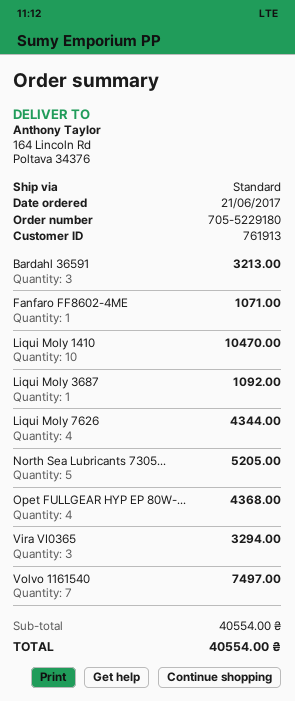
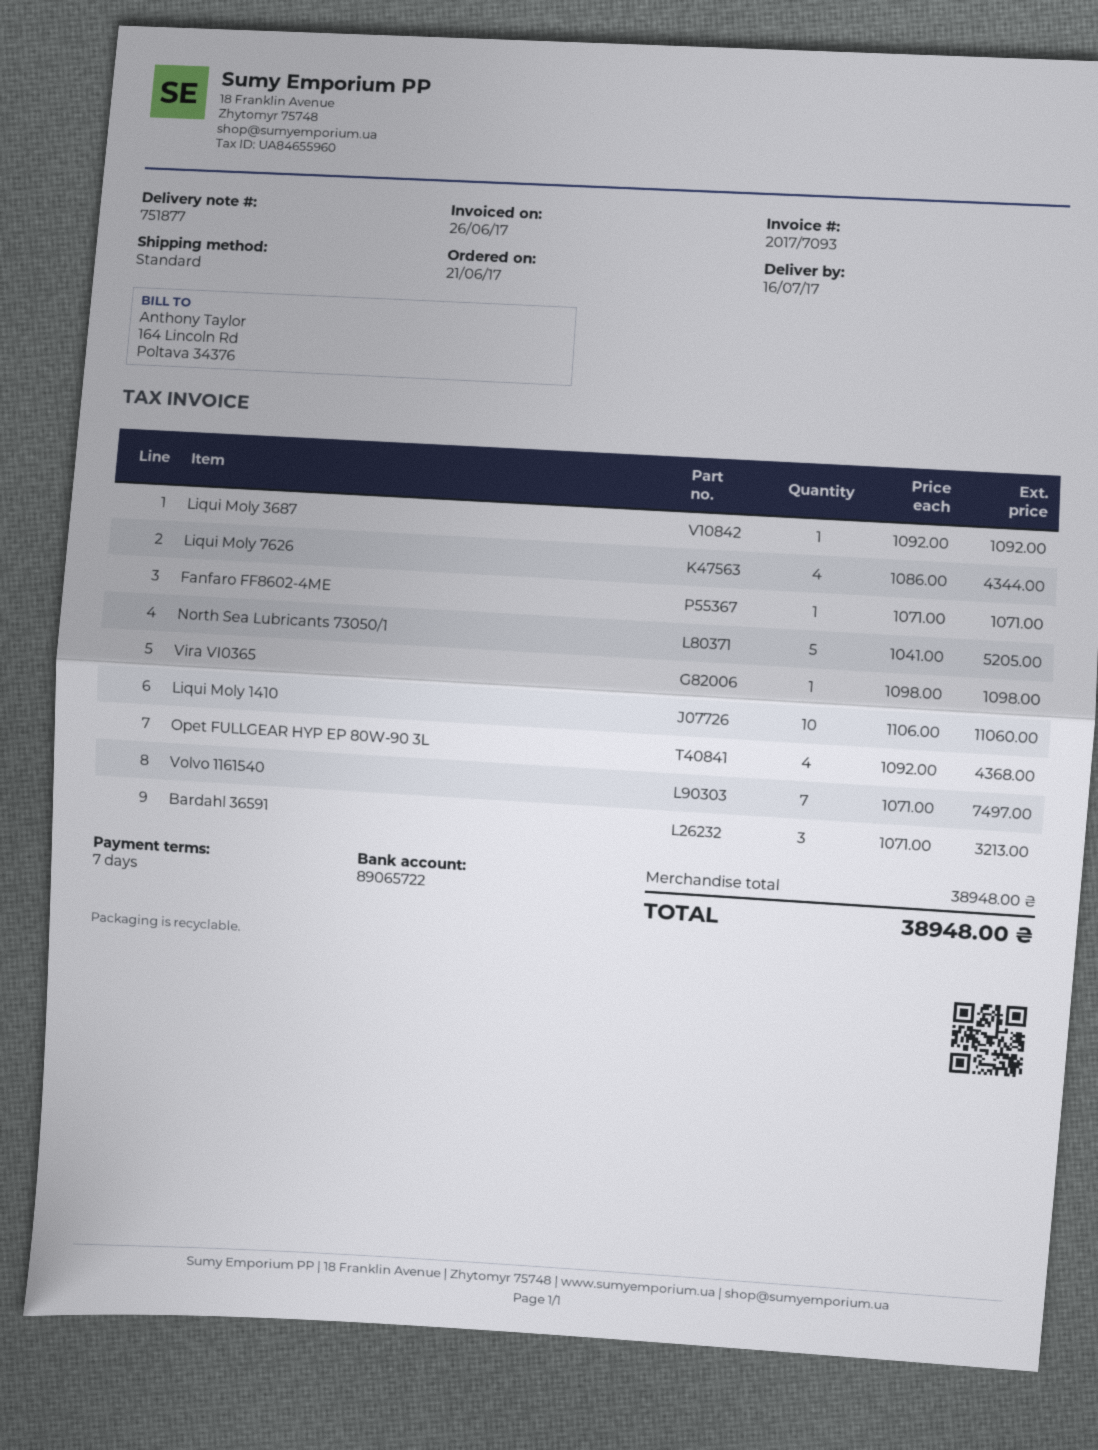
Liqui Moly 1410: 10 for 10470.00 -> 10 for 11060.00
Vira VI0365: 3 for 3294.00 -> 1 for 1098.00
subtotal: 40554.00 -> 38948.00
total: 40554.00 -> 38948.00

